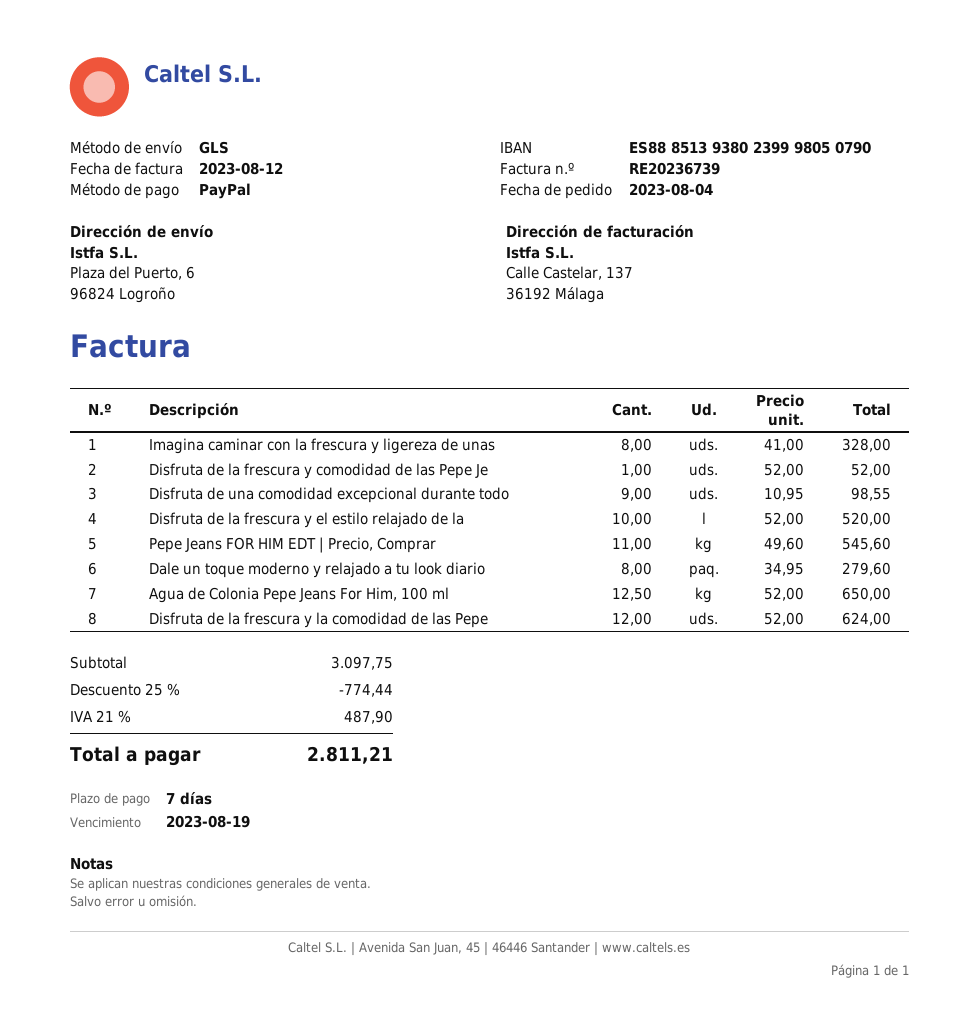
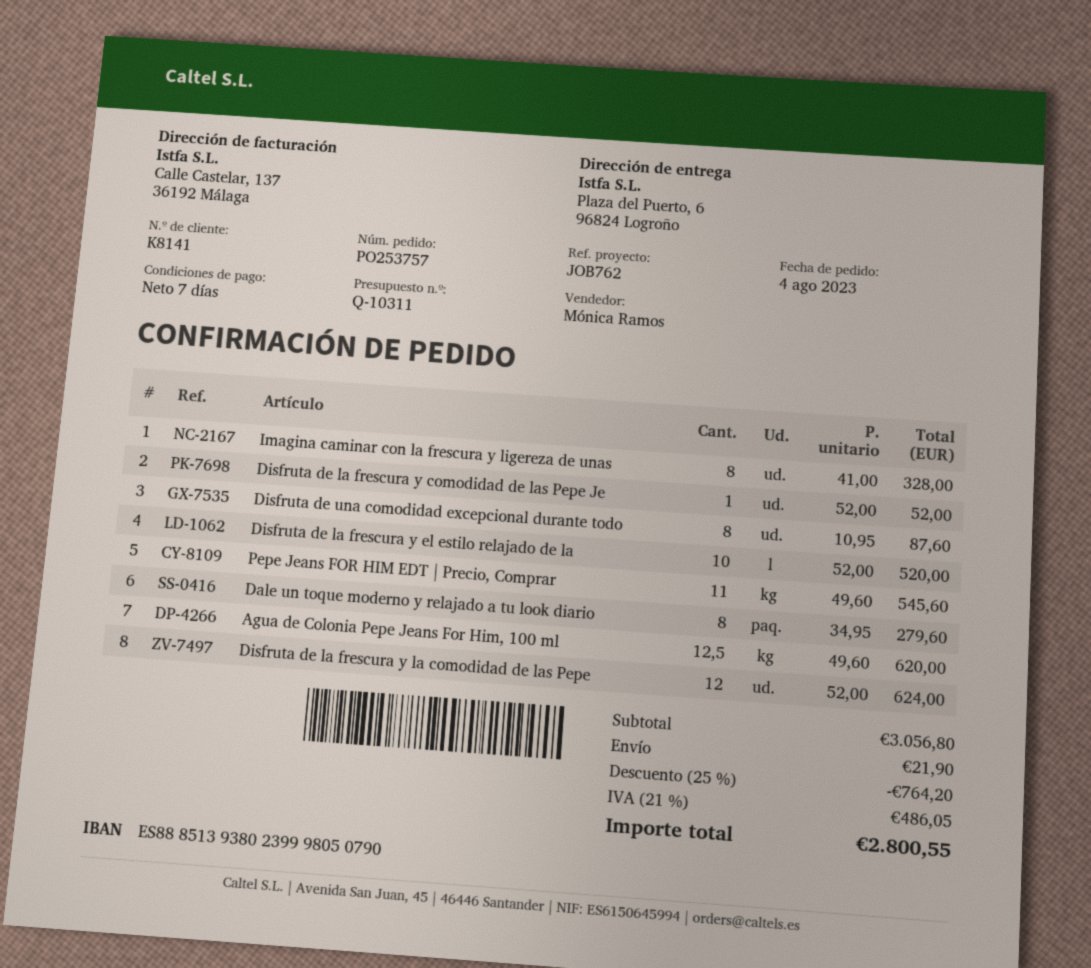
Disfruta de una comodidad excepcional durante todo: 9 x 10.95 = 98.55 -> 8 x 10.95 = 87.60
Agua de Colonia Pepe Jeans For Him, 100 ml: 12.5 x 52.00 = 650.00 -> 12.5 x 49.60 = 620.00
subtotal: 3097.75 -> 3056.80
discount: 25% = 774.44 -> 25% = 764.20
shipping: none -> 21.90
tax: 21% = 487.90 -> 21% = 486.05
total: 2811.21 -> 2800.55

